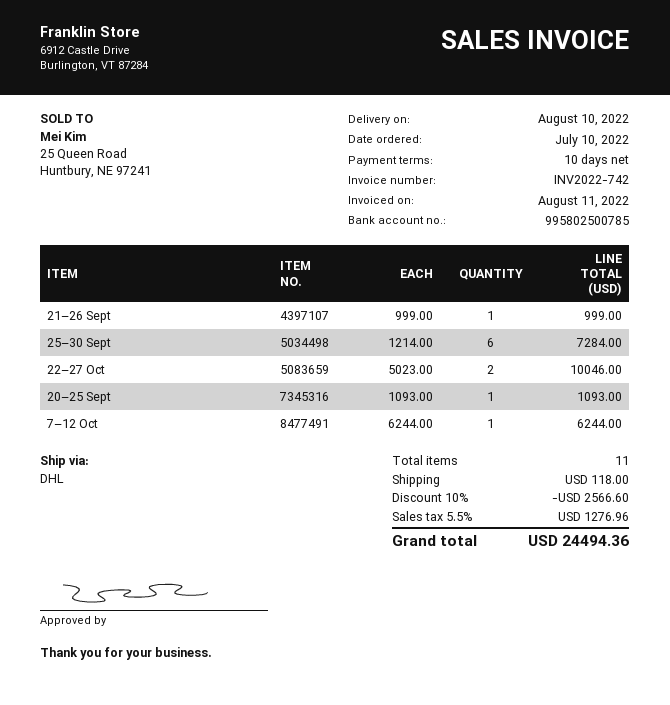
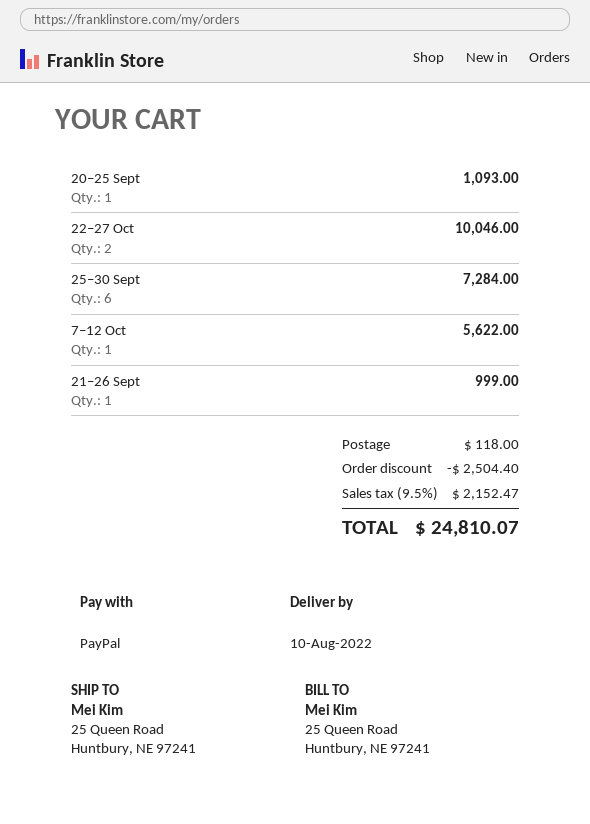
7–12 Oct: 1 for 6244.00 -> 1 for 5622.00
discount: 2566.60 -> 2504.40
tax: 5.5% = 1276.96 -> 9.5% = 2152.47
total: 24494.36 -> 24810.07

